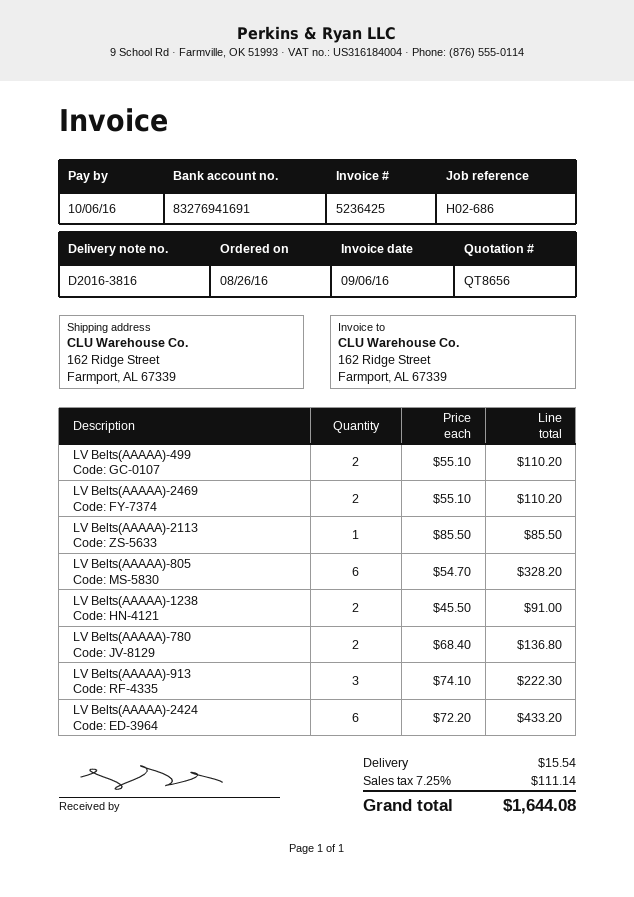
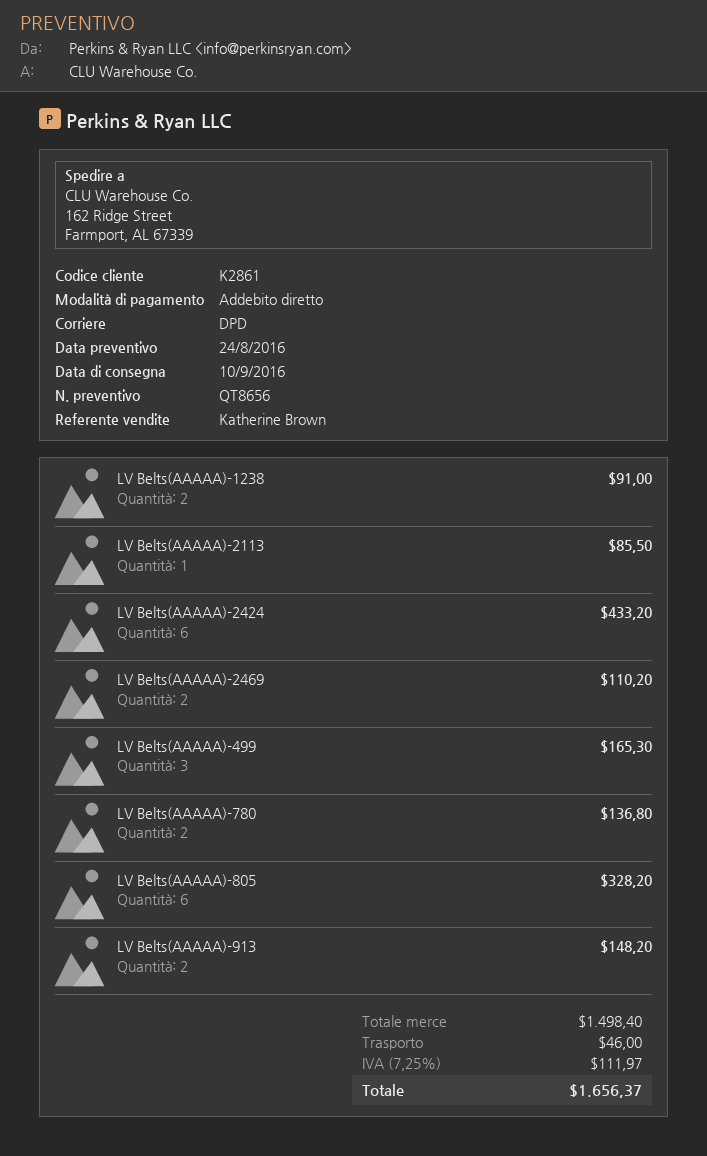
LV Belts(AAAAA)-499: 2 for 110.20 -> 3 for 165.30
LV Belts(AAAAA)-913: 3 for 222.30 -> 2 for 148.20
shipping: 15.54 -> 46.00
tax: 7.25% = 111.14 -> 7.25% = 111.97
total: 1644.08 -> 1656.37

